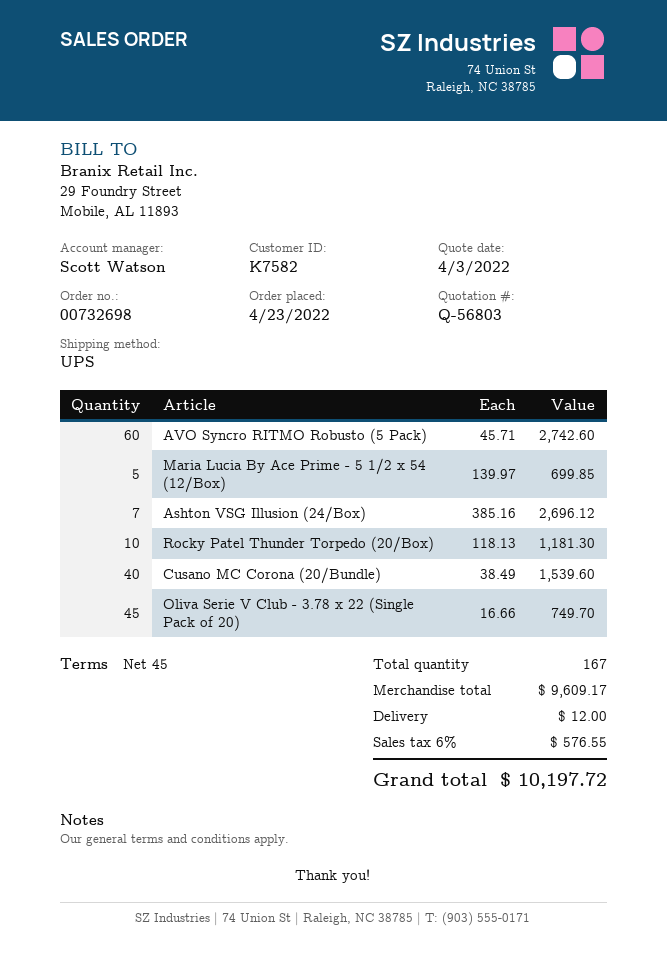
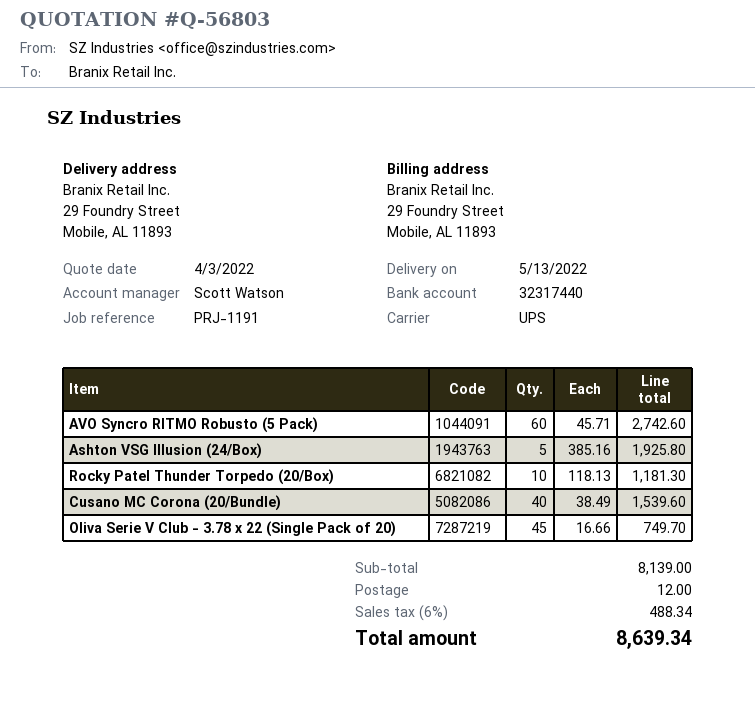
Maria Lucia By Ace Prime - 5 1/2 x 54 (12/Box): 5 x 139.97 = 699.85 -> none
Ashton VSG Illusion (24/Box): 7 x 385.16 = 2696.12 -> 5 x 385.16 = 1925.80
subtotal: 9609.17 -> 8139.00
tax: 6% = 576.55 -> 6% = 488.34
total: 10197.72 -> 8639.34

